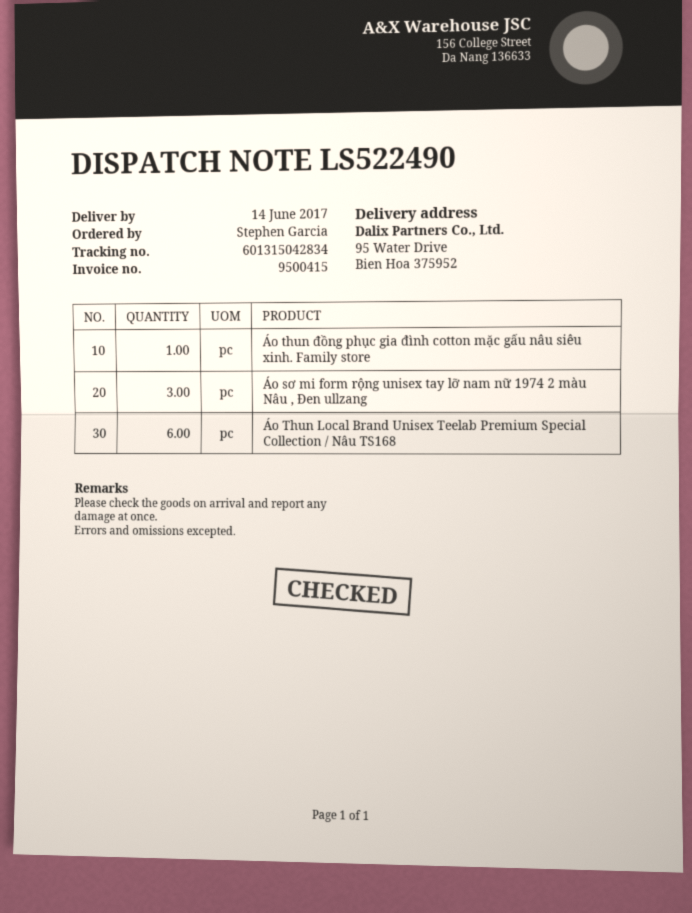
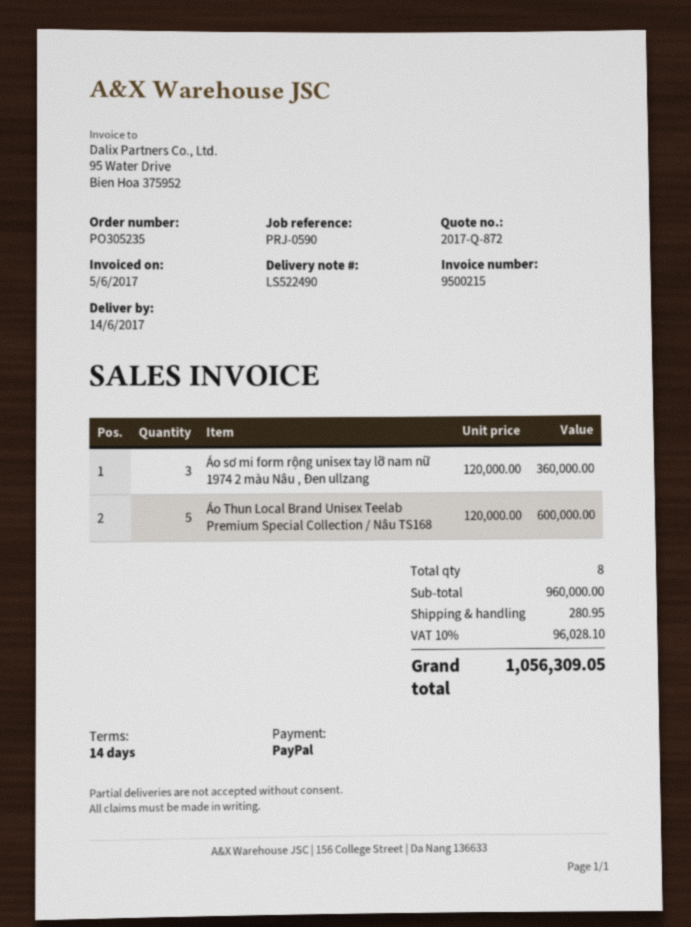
invoice number: 9500415 -> 9500215
Áo thun đồng phục gia đình cotton mặc gấu nâu siêu xinh. Family store: 1 -> none
Áo Thun Local Brand Unisex Teelab Premium Special Collection / Nâu TS168: 6 -> 5

